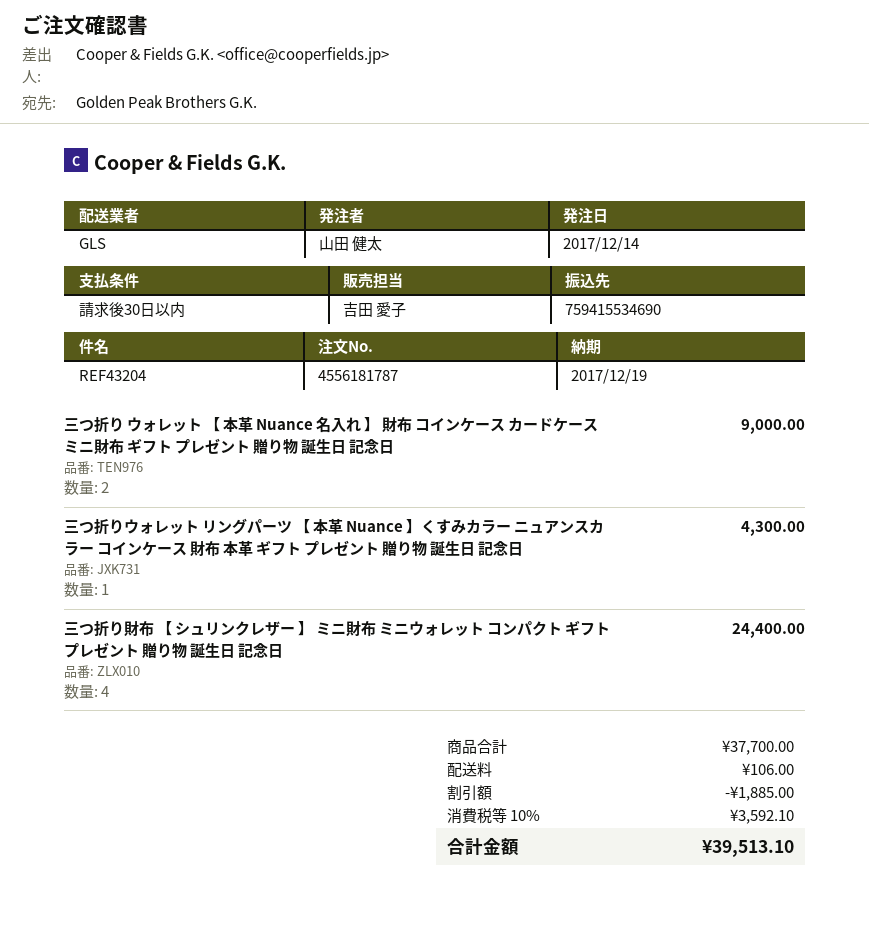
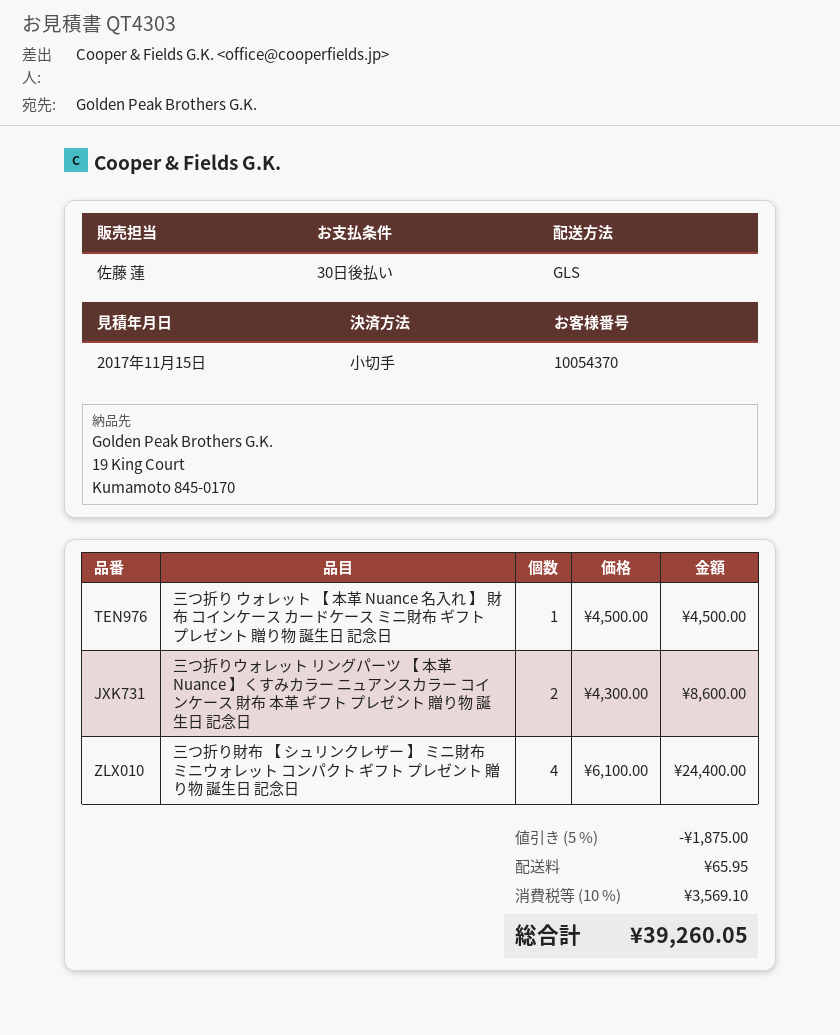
sales rep: 吉田 愛子 -> 佐藤 蓮
三つ折り ウォレット 【 本革 Nuance 名入れ 】 財布 コインケース カードケース ミニ財布 ギフト プレゼント 贈り物 誕生日 記念日: 2 for 9000.00 -> 1 for 4500.00
三つ折りウォレット リングパーツ 【 本革 Nuance 】くすみカラー ニュアンスカラー コインケース 財布 本革 ギフト プレゼント 贈り物 誕生日 記念日: 1 for 4300.00 -> 2 for 8600.00
discount: 1885.00 -> 1875.00
shipping: 106.00 -> 65.95
tax: 10% = 3592.10 -> 10% = 3569.10
total: 39513.10 -> 39260.05

